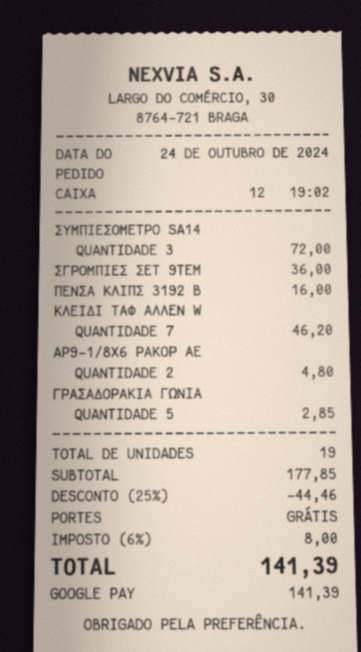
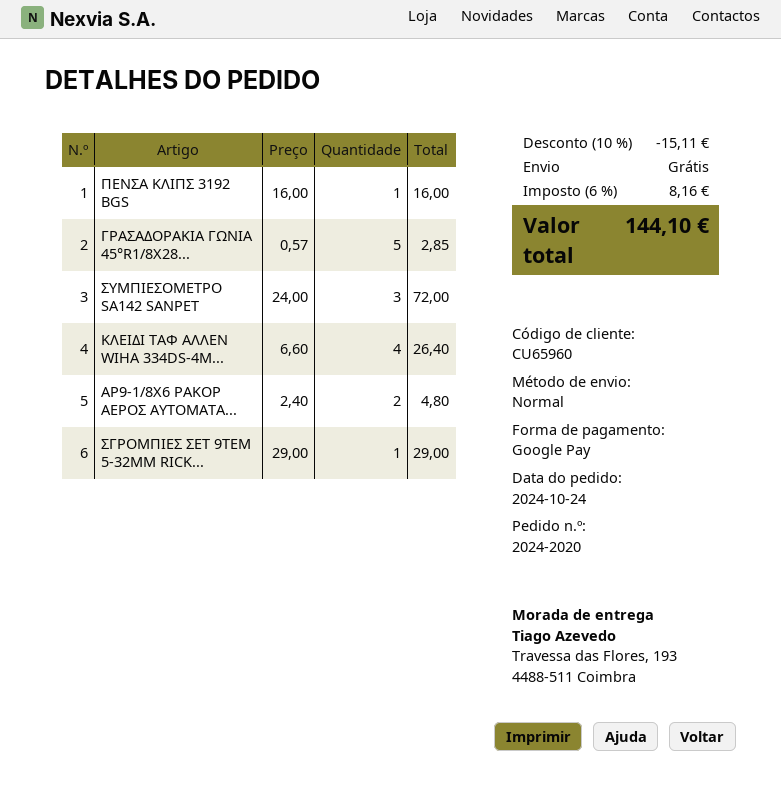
ΣΓΡΟΜΠΙΕΣ ΣΕΤ 9ΤΕΜ: 1 for 36.00 -> 1 for 29.00
ΚΛΕΙΔΙ ΤΑΦ ΑΛΛΕΝ W: 7 for 46.20 -> 4 for 26.40
discount: 25% = 44.46 -> 10% = 15.11
tax: 6% = 8.00 -> 6% = 8.16
total: 141.39 -> 144.10

